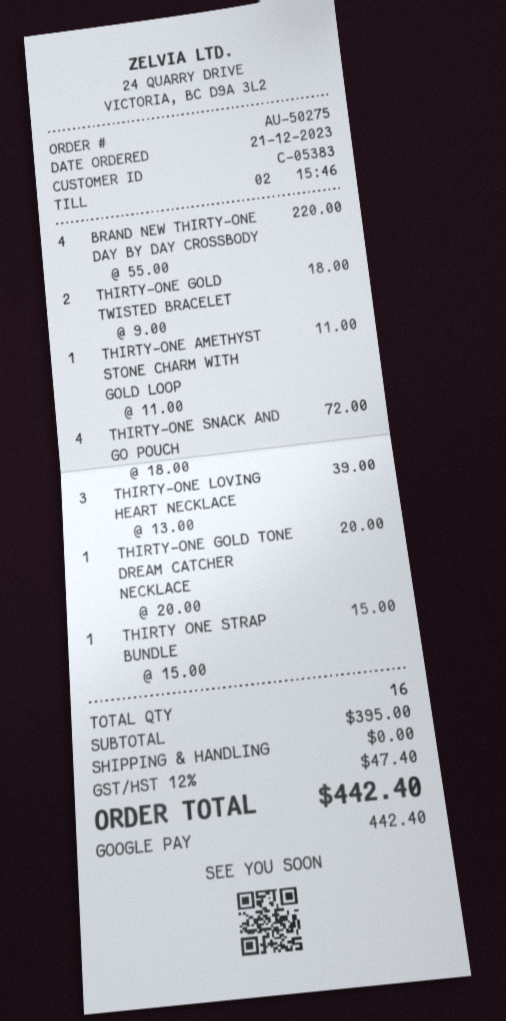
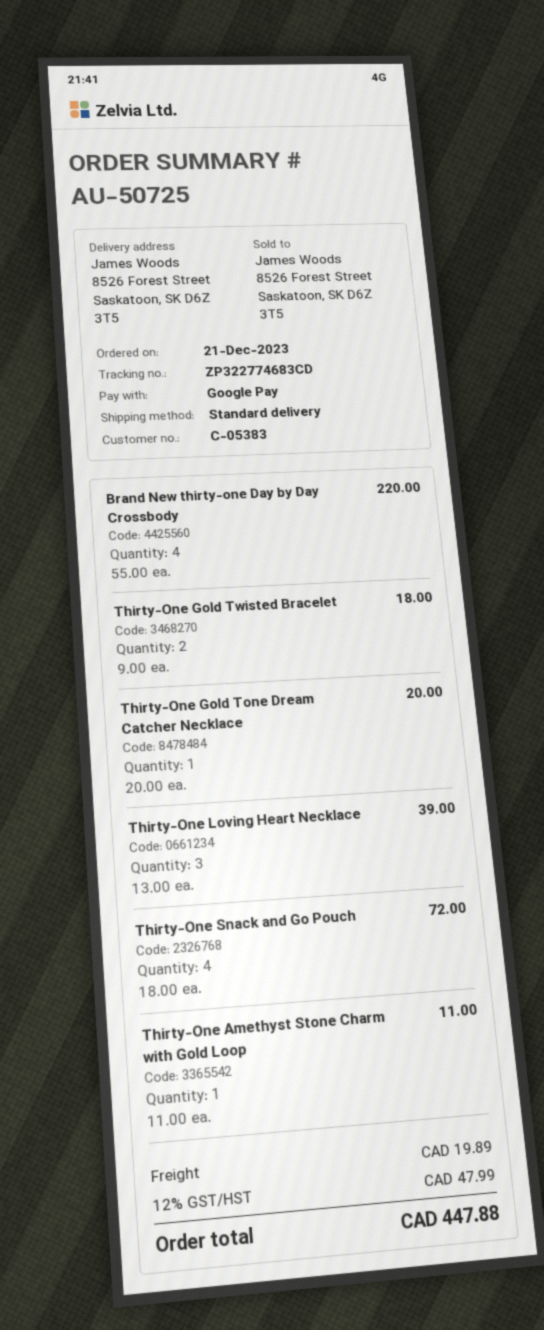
order number: AU-50275 -> AU-50725
THIRTY ONE STRAP BUNDLE: 1 x 15.00 = 15.00 -> none
shipping: 0.00 -> 19.89
tax: 12% = 47.40 -> 12% = 47.99
total: 442.40 -> 447.88

